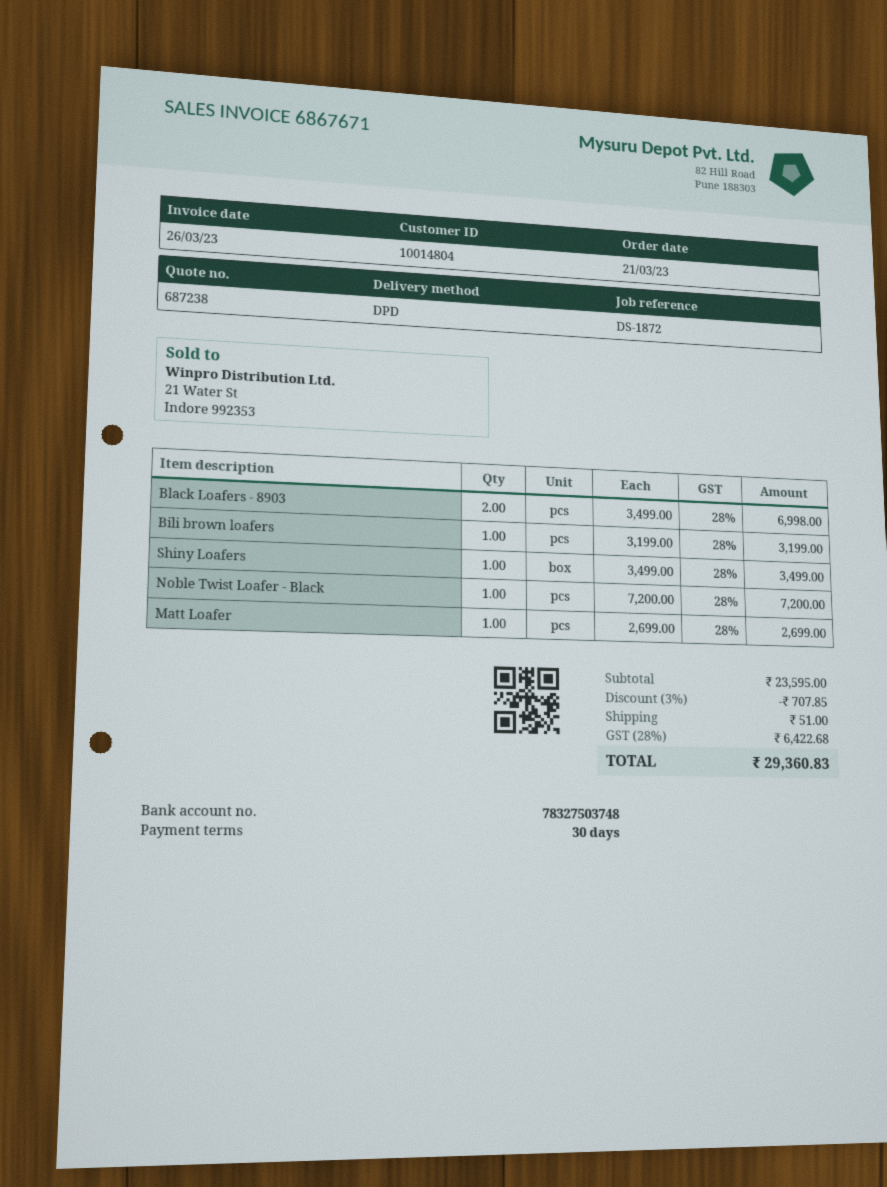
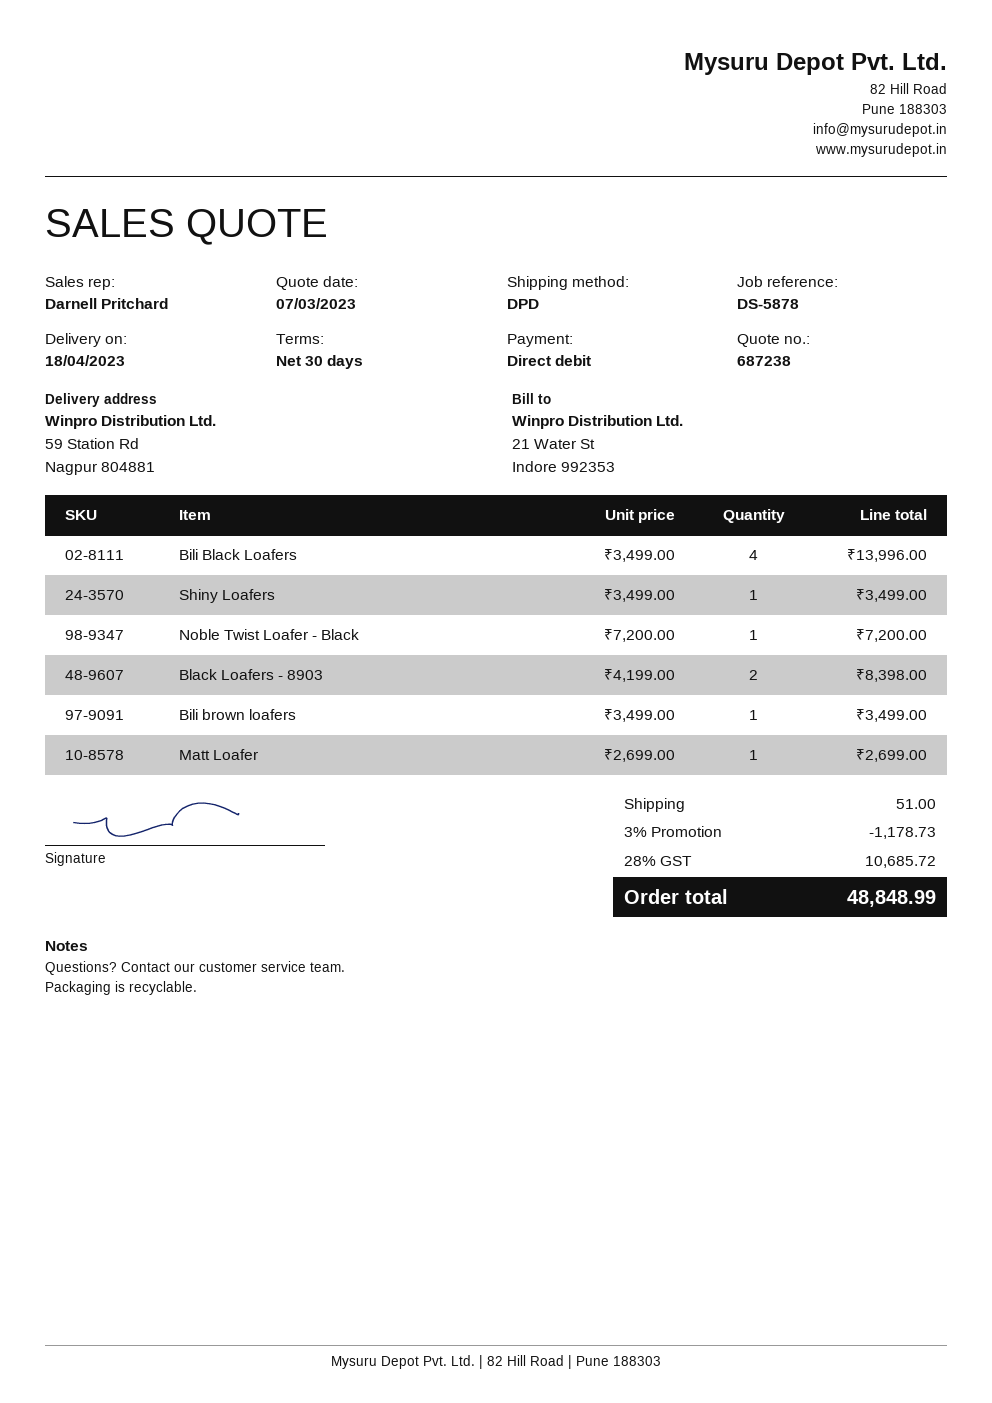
reference: DS-1872 -> DS-5878
Black Loafers - 8903: 2 x 3499.00 = 6998.00 -> 2 x 4199.00 = 8398.00
Bili brown loafers: 1 x 3199.00 = 3199.00 -> 1 x 3499.00 = 3499.00
Bili Black Loafers: none -> 4 x 3499.00 = 13996.00
discount: 3% = 707.85 -> 3% = 1178.73
tax: 28% = 6422.68 -> 28% = 10685.72
total: 29360.83 -> 48848.99

